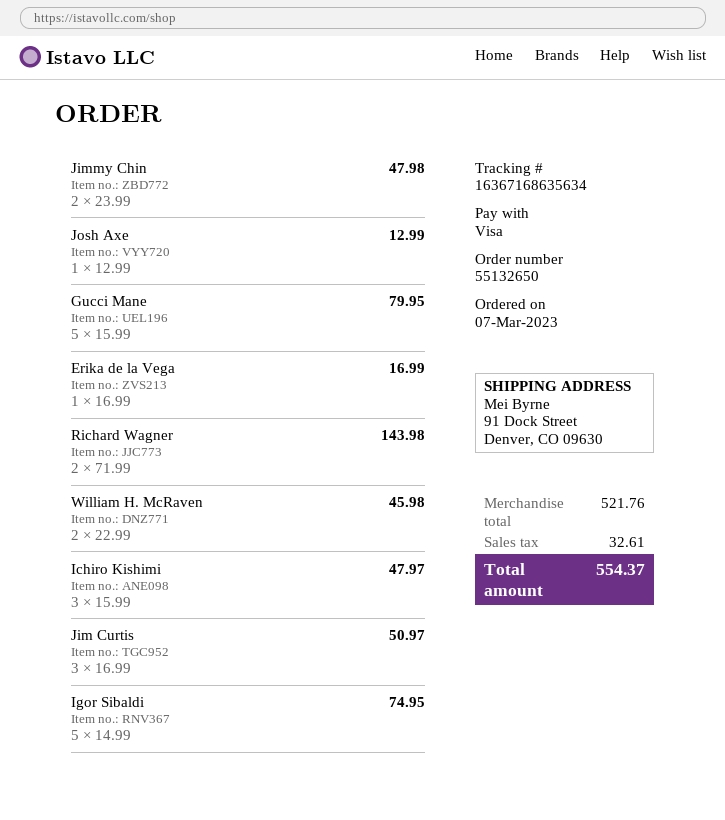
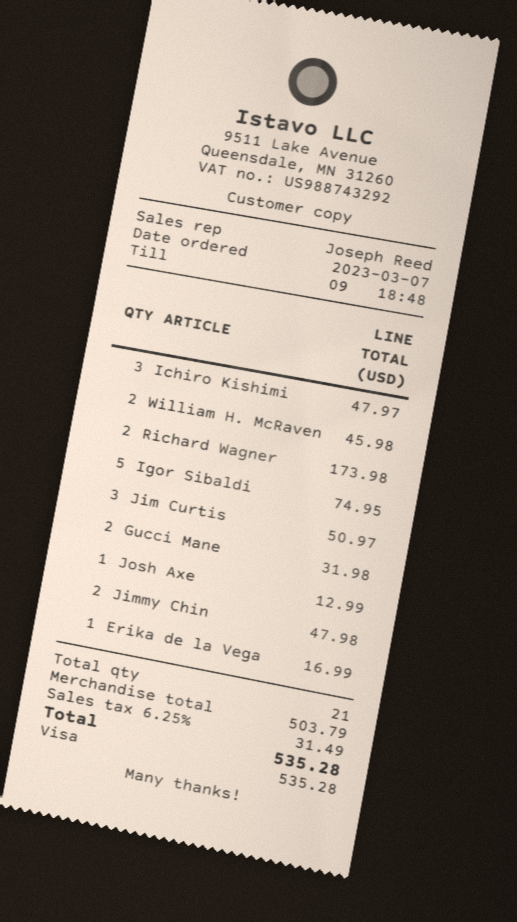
Gucci Mane: 5 for 79.95 -> 2 for 31.98
Richard Wagner: 2 for 143.98 -> 2 for 173.98
subtotal: 521.76 -> 503.79
tax: 32.61 -> 31.49
total: 554.37 -> 535.28

